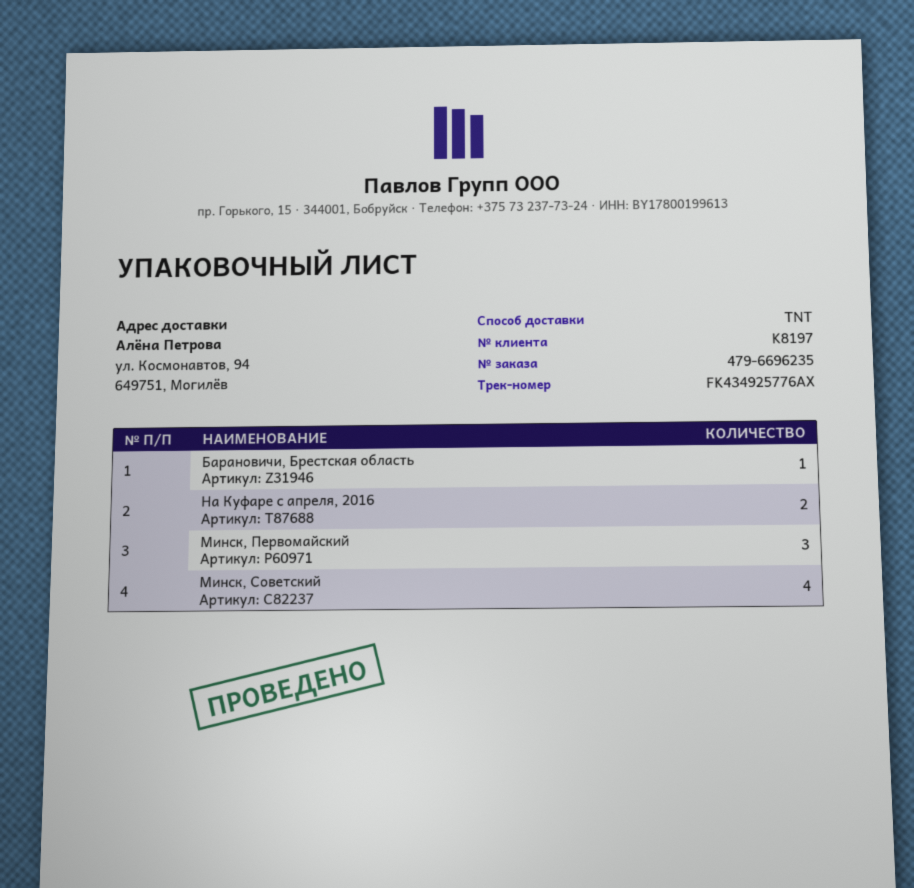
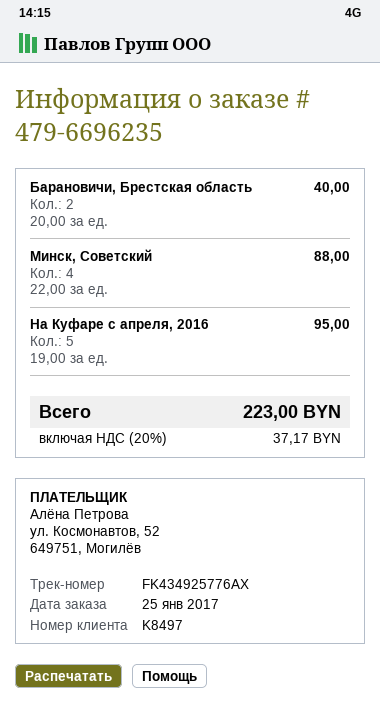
customer number: K8197 -> K8497
Барановичи, Брестская область: 1 -> 2
На Куфаре с апреля, 2016: 2 -> 5
Минск, Первомайский: 3 -> none

